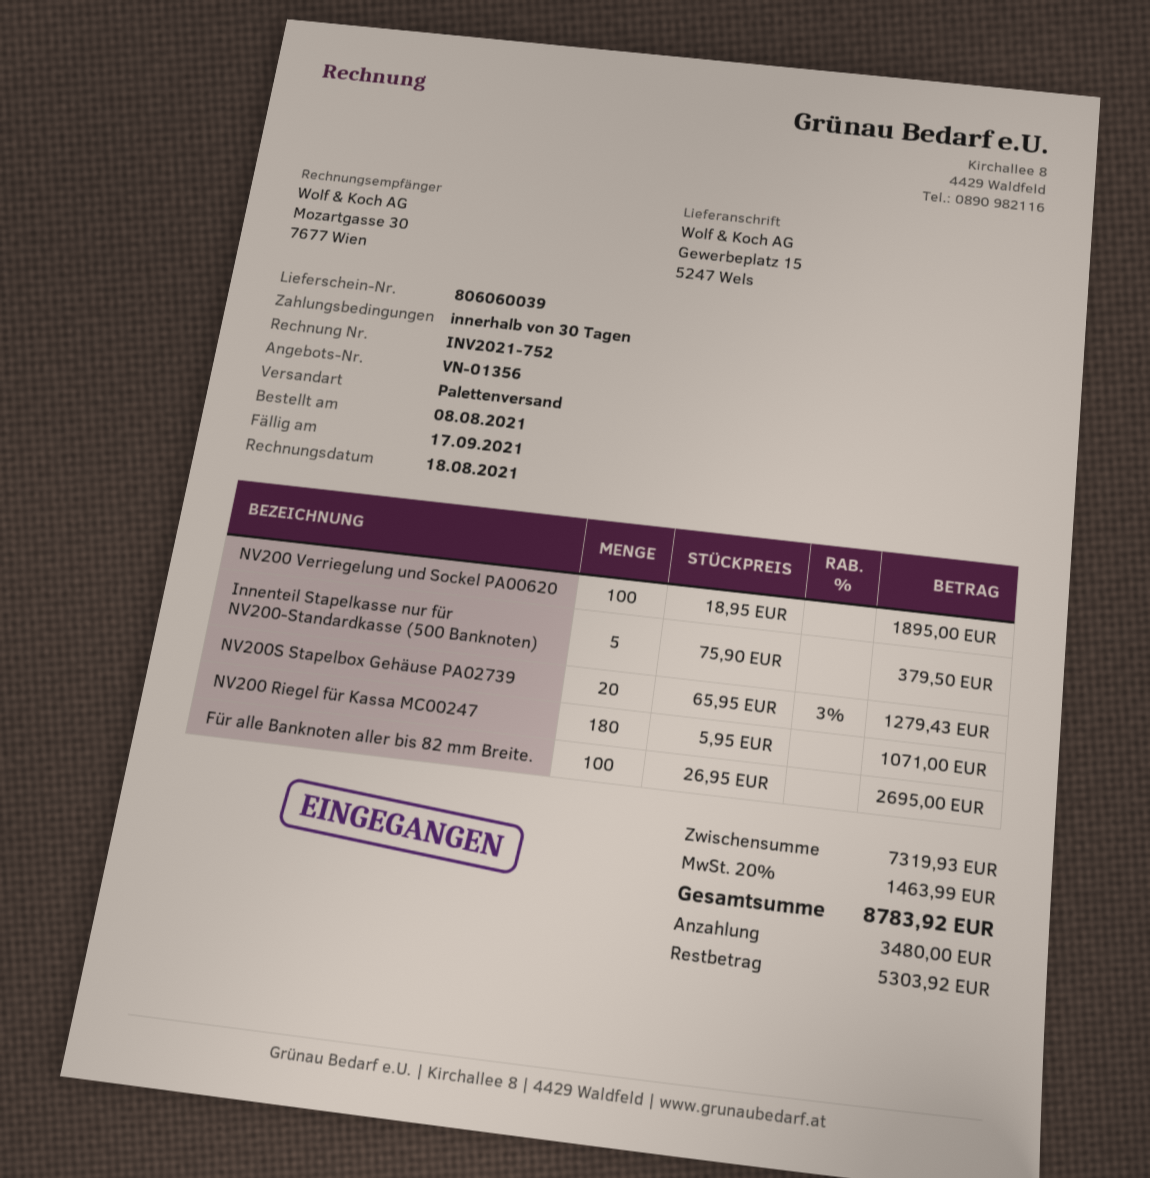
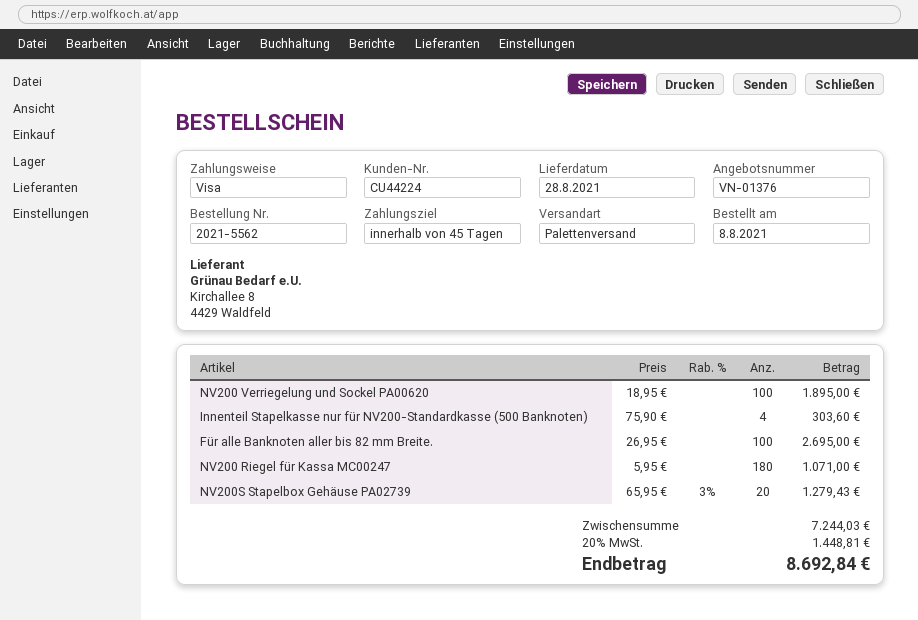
quote number: VN-01356 -> VN-01376
payment terms: 30 days -> 45 days
Innenteil Stapelkasse nur für NV200-Standardkasse (500 Banknoten): 5 x 75.90 = 379.50 -> 4 x 75.90 = 303.60
subtotal: 7319.93 -> 7244.03
tax: 20% = 1463.99 -> 20% = 1448.81
total: 8783.92 -> 8692.84

